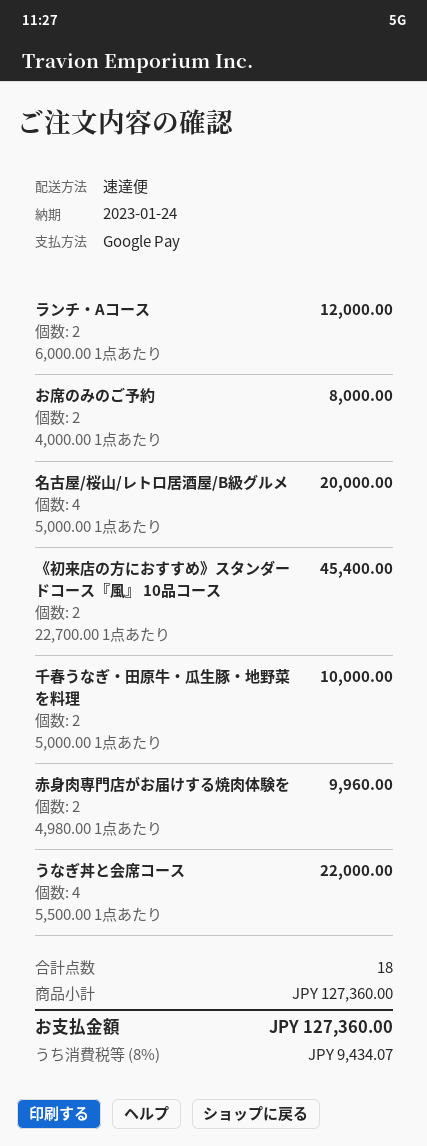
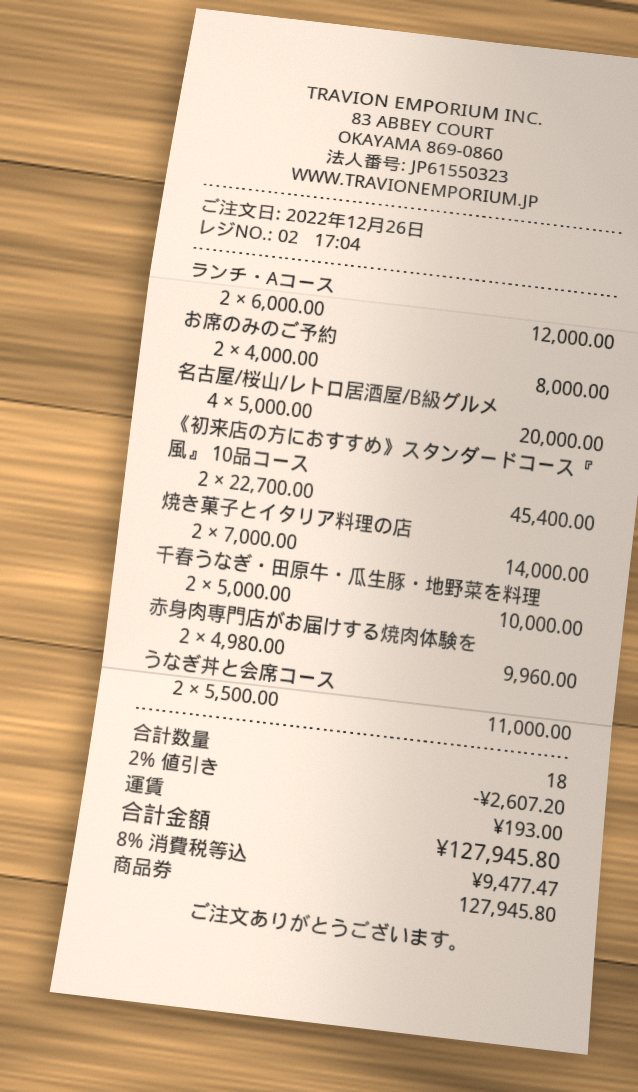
payment method: Google Pay -> gift card
うなぎ丼と会席コース: 4 x 5500.00 = 22000.00 -> 2 x 5500.00 = 11000.00
焼き菓子とイタリア料理の店: none -> 2 x 7000.00 = 14000.00
discount: none -> 2% = 2607.20
shipping: none -> 193.00
tax: 8% = 9434.07 -> 8% = 9477.47
total: 127360.00 -> 127945.80

